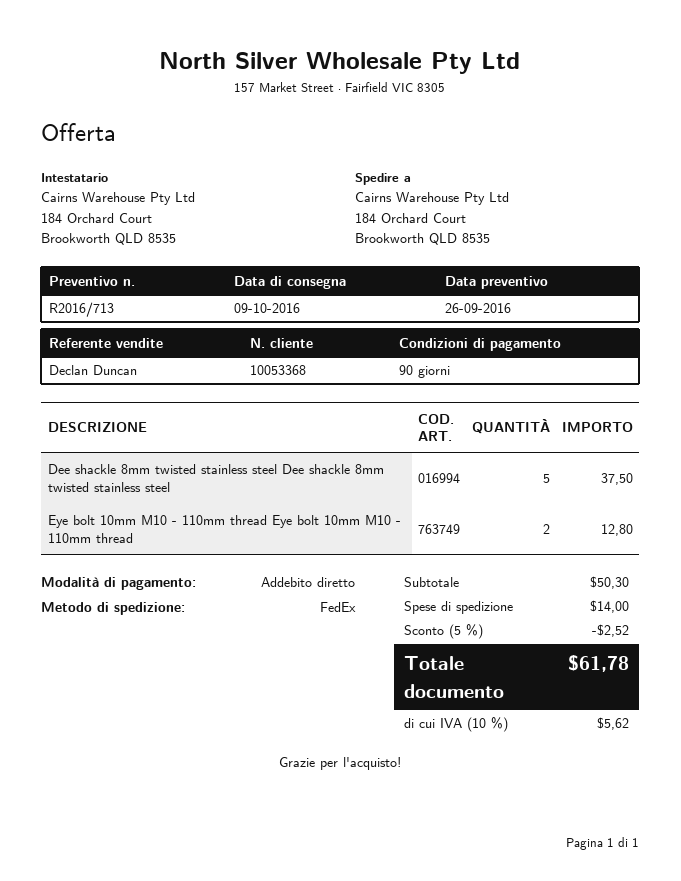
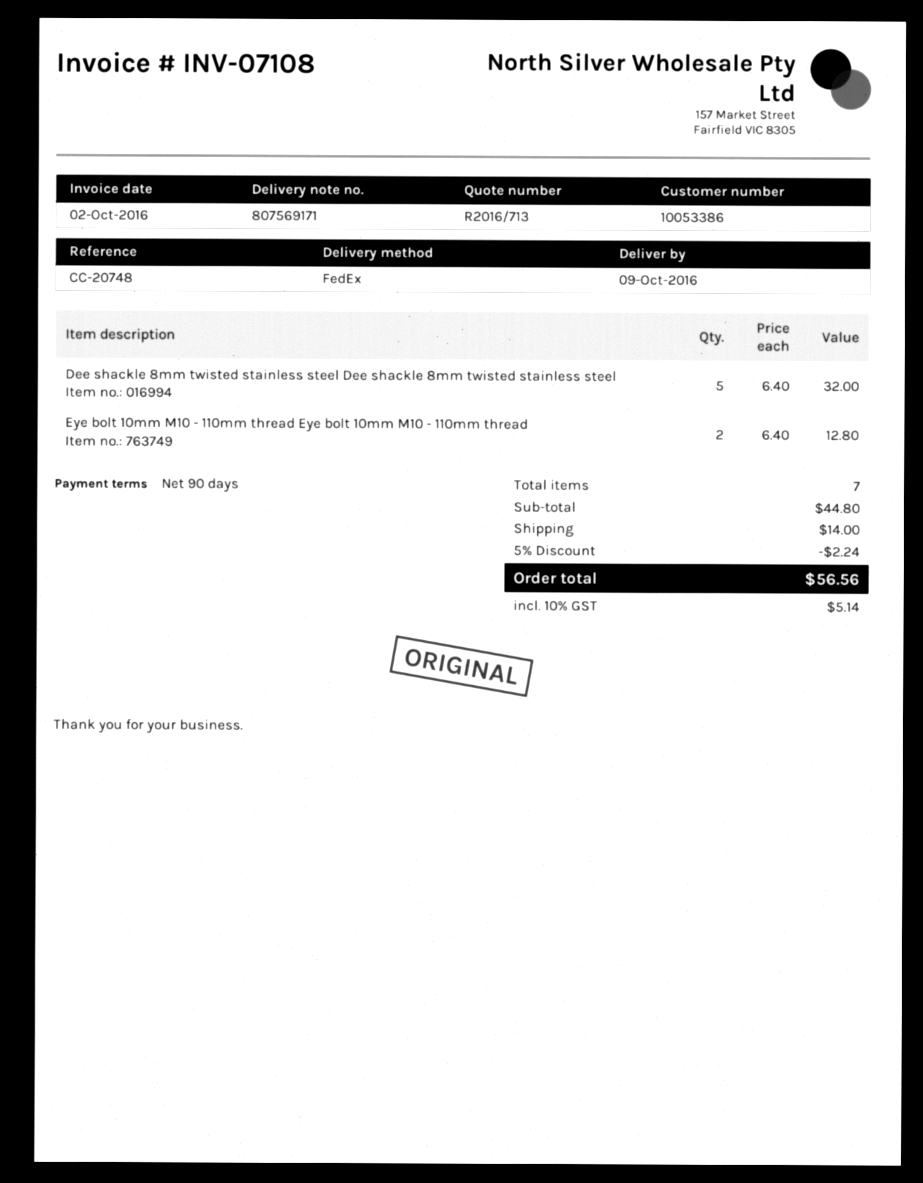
customer number: 10053368 -> 10053386
Dee shackle 8mm twisted stainless steel Dee shackle 8mm twisted stainless steel: 5 for 37.50 -> 5 for 32.00
subtotal: 50.30 -> 44.80
discount: 5% = 2.52 -> 5% = 2.24
tax: 10% = 5.62 -> 10% = 5.14
total: 61.78 -> 56.56

